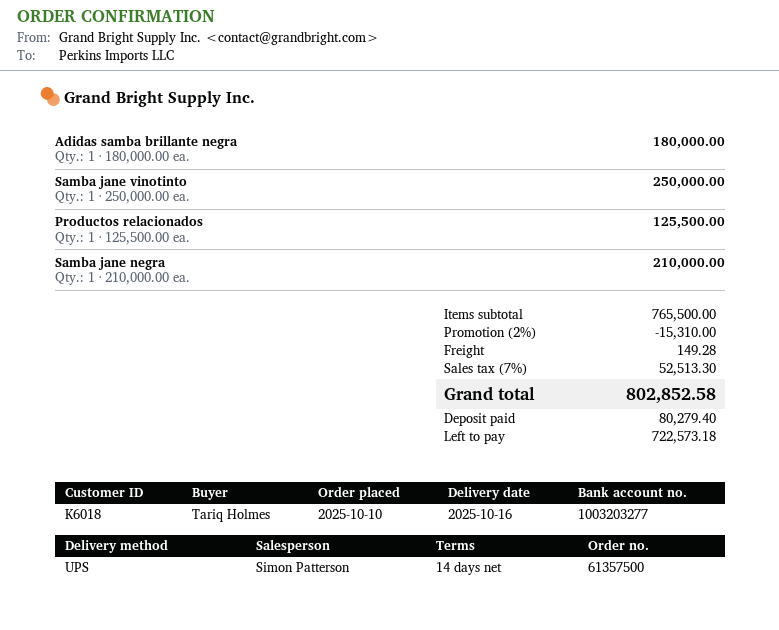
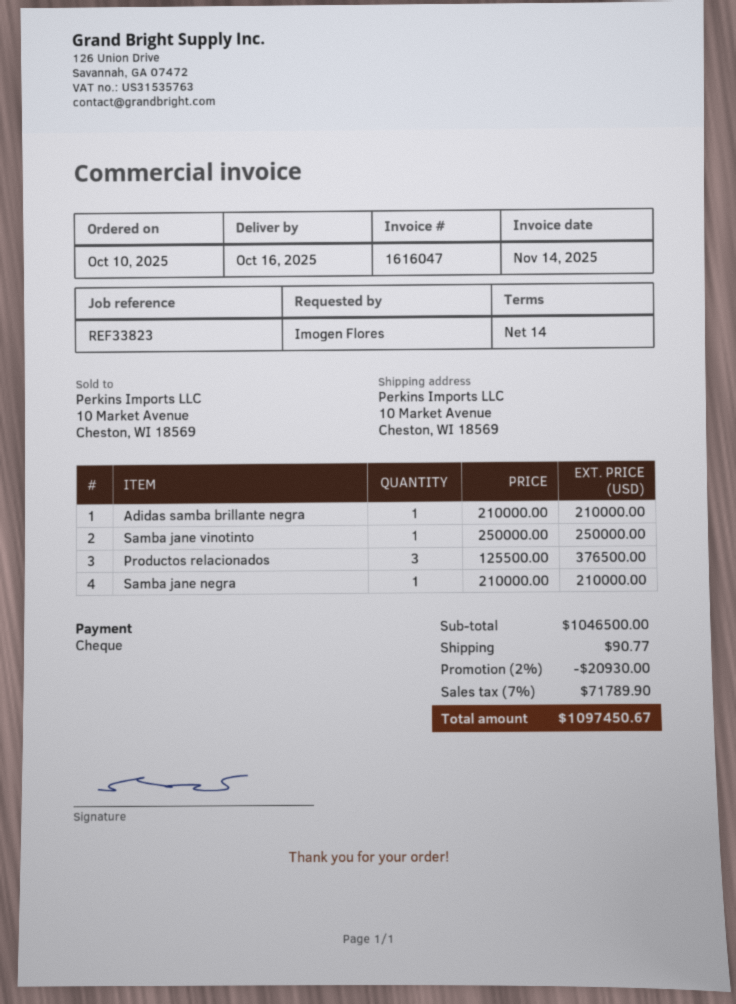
ordered by: Tariq Holmes -> Imogen Flores
Adidas samba brillante negra: 1 x 180000.00 = 180000.00 -> 1 x 210000.00 = 210000.00
Productos relacionados: 1 x 125500.00 = 125500.00 -> 3 x 125500.00 = 376500.00
subtotal: 765500.00 -> 1046500.00
discount: 2% = 15310.00 -> 2% = 20930.00
shipping: 149.28 -> 90.77
tax: 7% = 52513.30 -> 7% = 71789.90
total: 802852.58 -> 1097450.67

